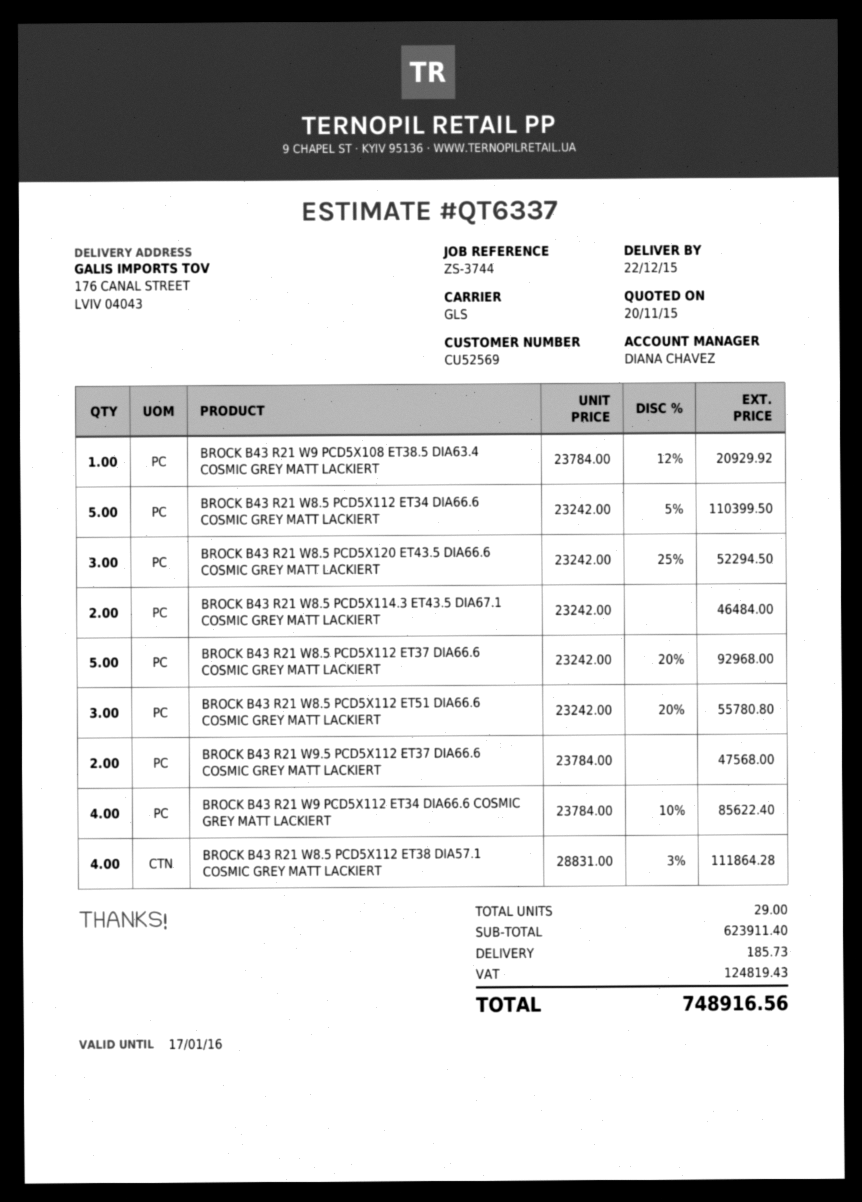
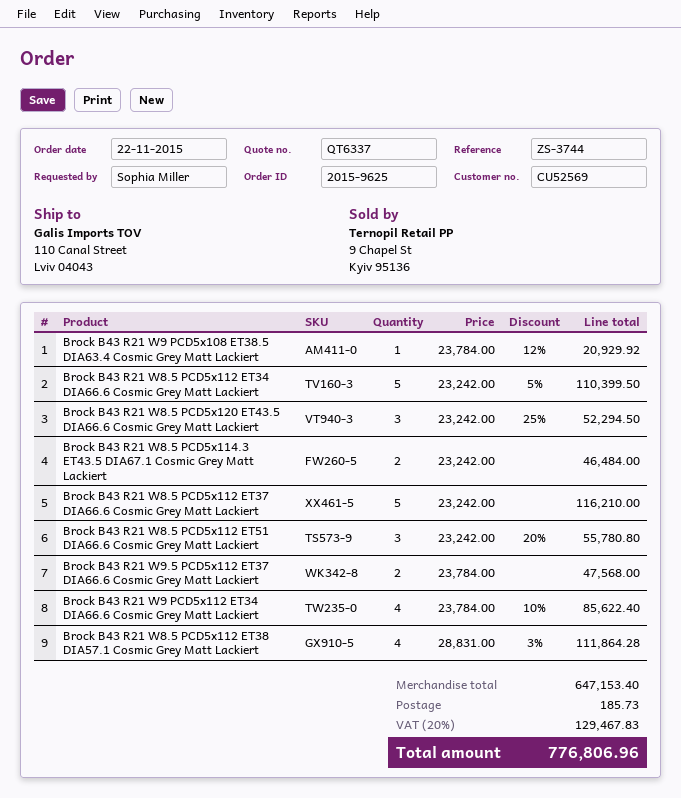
ship to: 176 CANAL STREET, LVIV 04043 -> 110 Canal Street, Lviv 04043
BROCK B43 R21 W8.5 PCD5X112 ET37 DIA66.6 COSMIC GREY MATT LACKIERT: 5 x 23242.00 - 20% = 92968.00 -> 5 x 23242.00 = 116210.00
subtotal: 623911.40 -> 647153.40
tax: 124819.43 -> 129467.83
total: 748916.56 -> 776806.96

